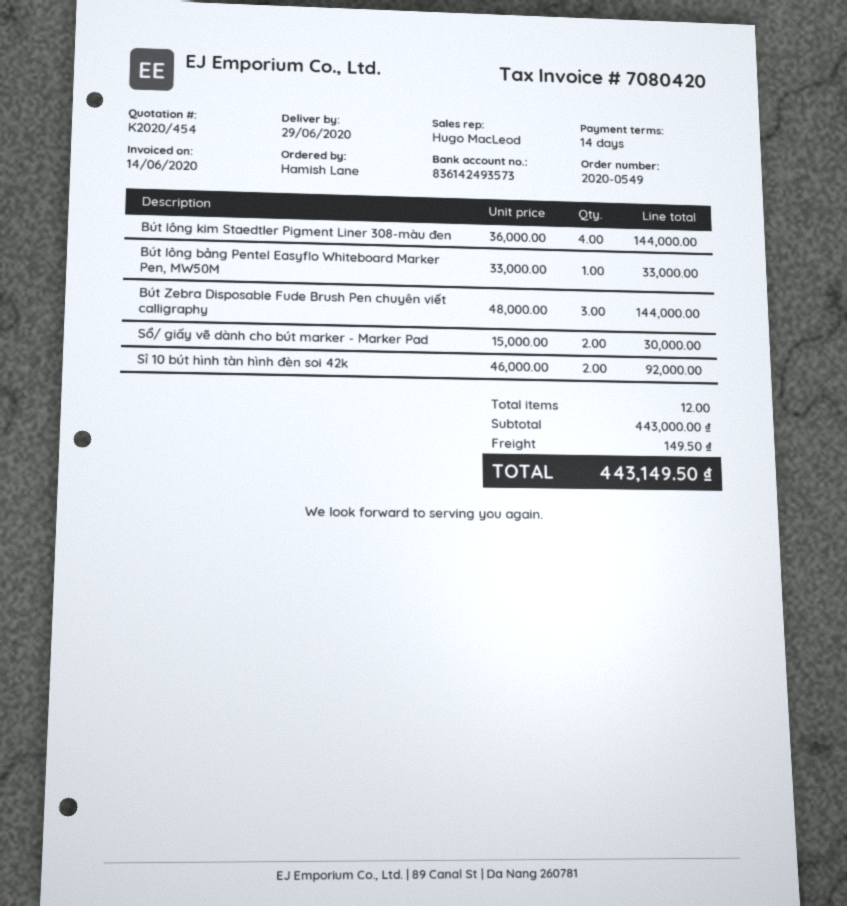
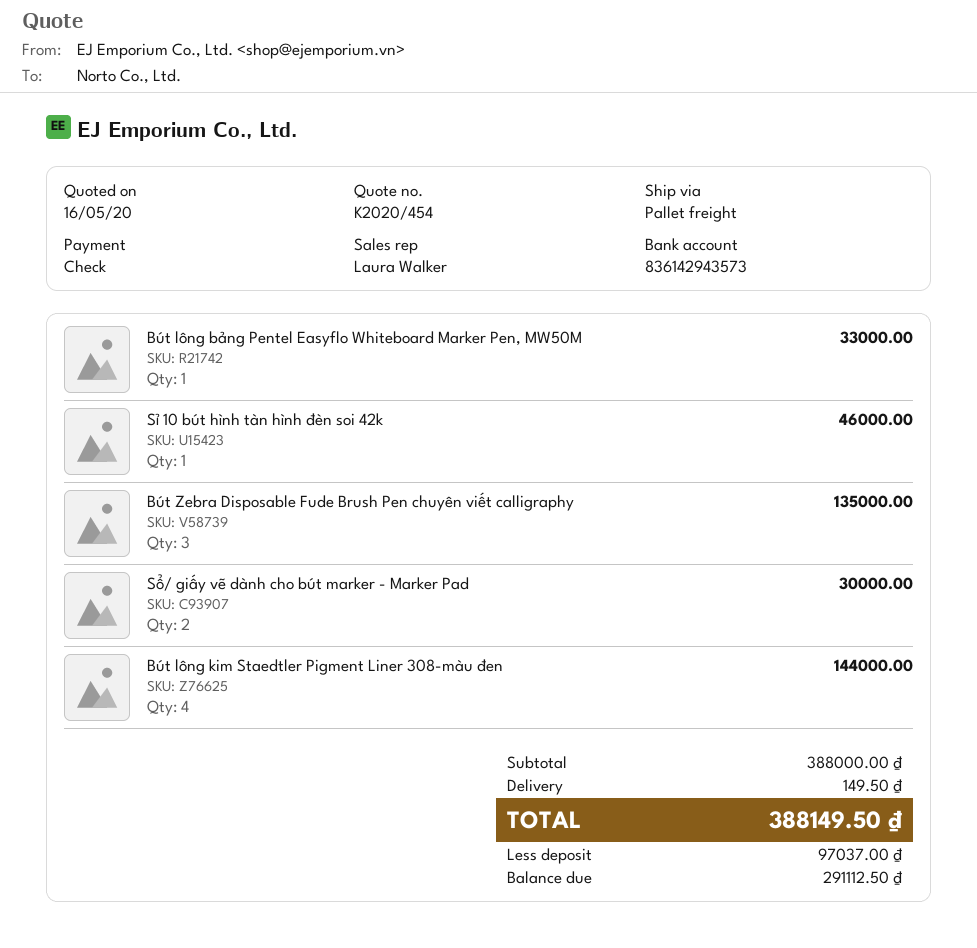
sales rep: Hugo MacLeod -> Laura Walker
bank account: 836142493573 -> 836142943573
Bút Zebra Disposable Fude Brush Pen chuyên viết calligraphy: 3 for 144000.00 -> 3 for 135000.00
Sỉ 10 bút hình tàn hình đèn soi 42k: 2 for 92000.00 -> 1 for 46000.00
subtotal: 443000.00 -> 388000.00
total: 443149.50 -> 388149.50

